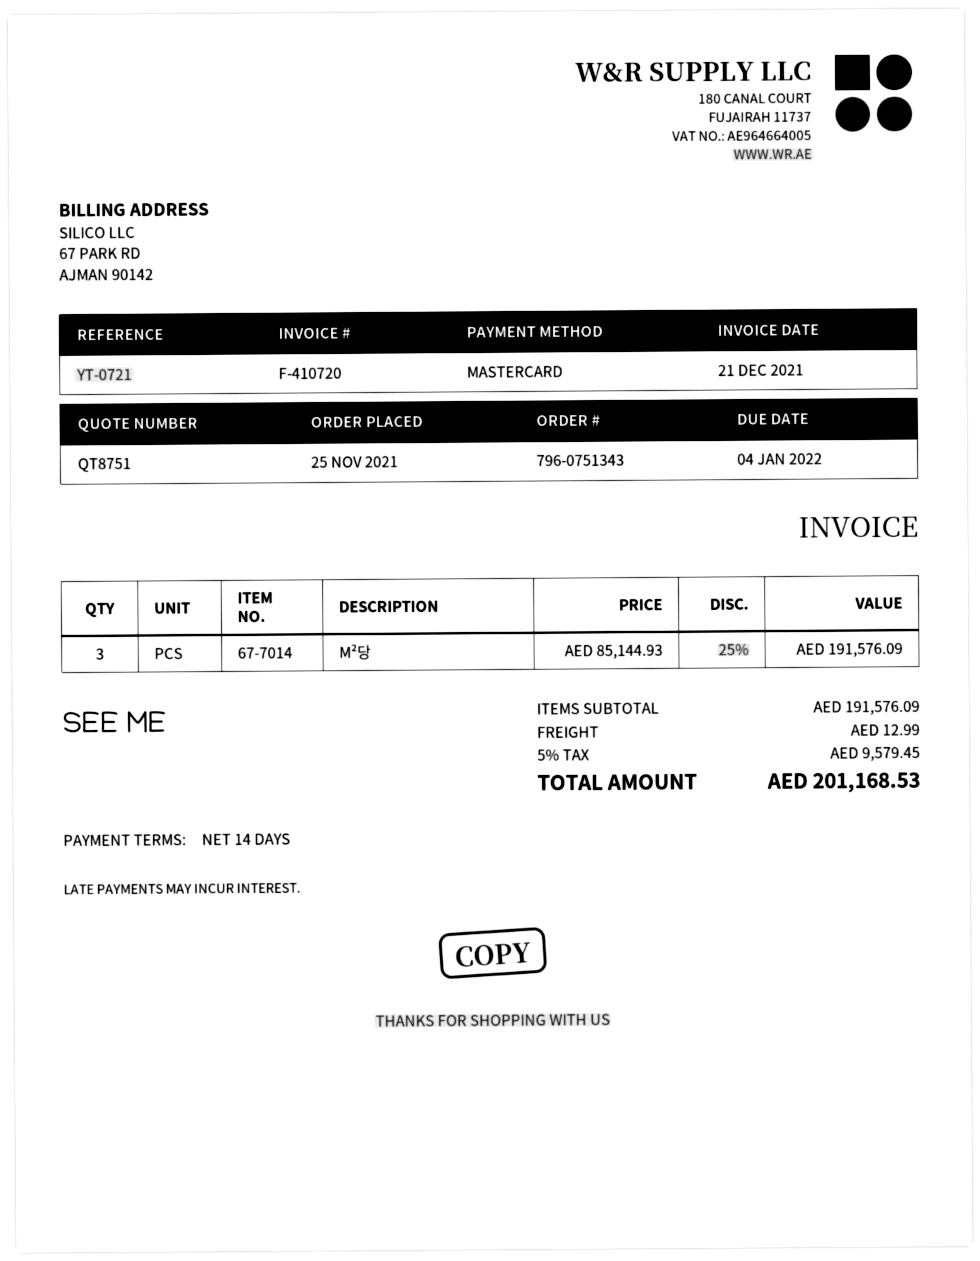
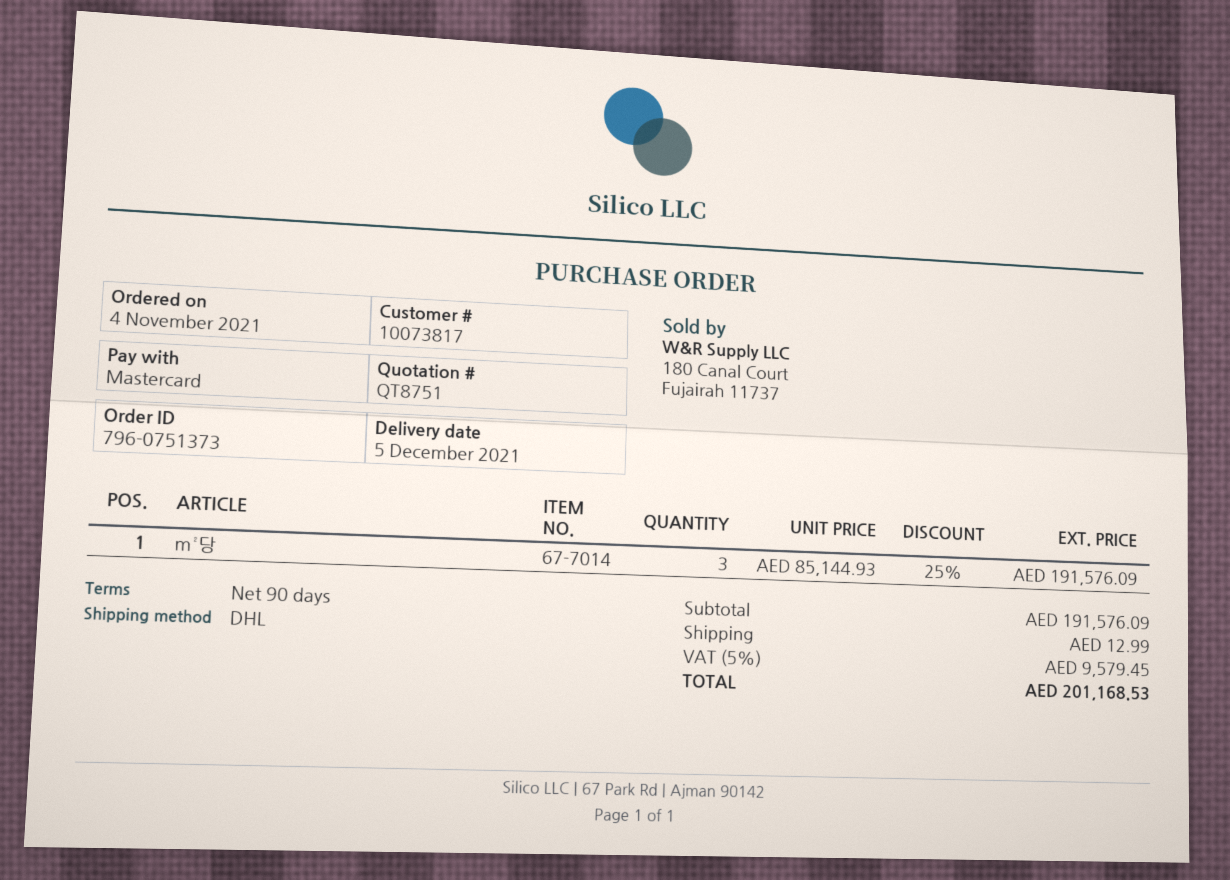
order number: 796-0751343 -> 796-0751373
order date: 2021-11-25 -> 2021-11-04
payment terms: 14 days -> 90 days

